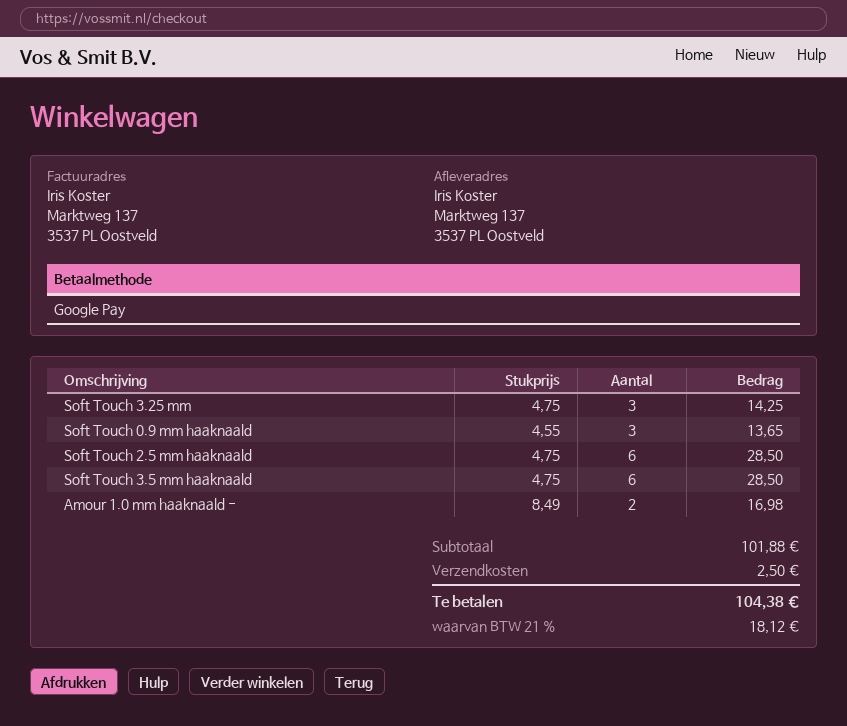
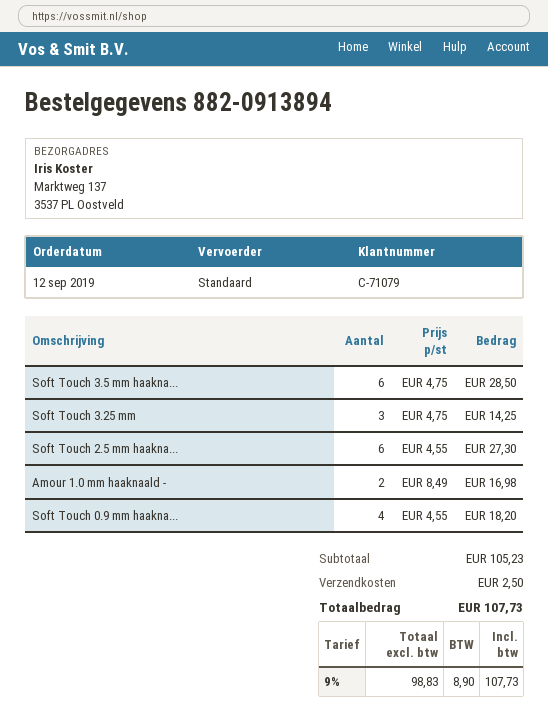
Soft Touch 0.9 mm haaknaald: 3 x 4.55 = 13.65 -> 4 x 4.55 = 18.20
Soft Touch 2.5 mm haaknaald: 6 x 4.75 = 28.50 -> 6 x 4.55 = 27.30
subtotal: 101.88 -> 105.23
tax: 21% = 18.12 -> 9% = 8.90
total: 104.38 -> 107.73

